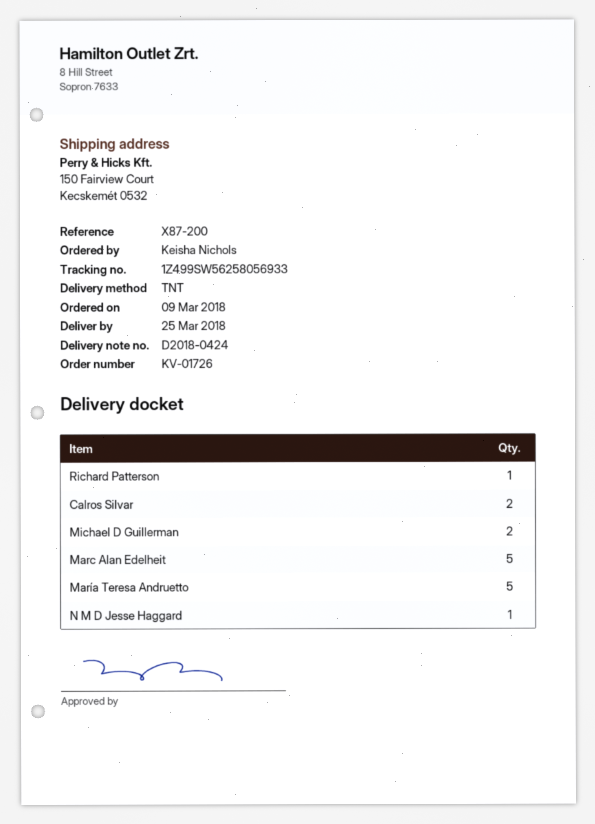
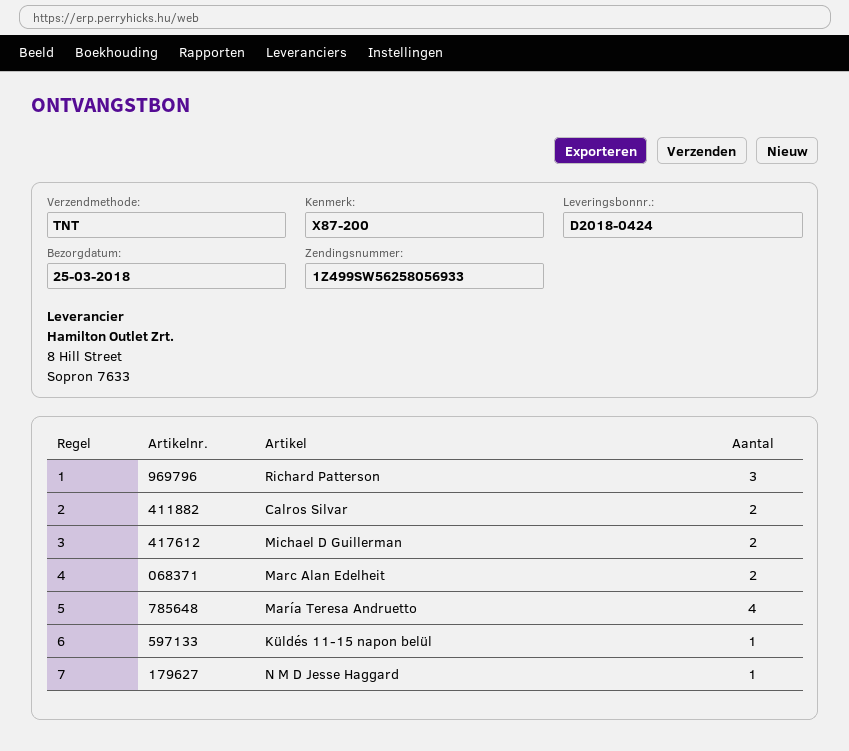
Richard Patterson: 1 -> 3
Marc Alan Edelheit: 5 -> 2
María Teresa Andruetto: 5 -> 4
Küldés 11-15 napon belül: none -> 1

